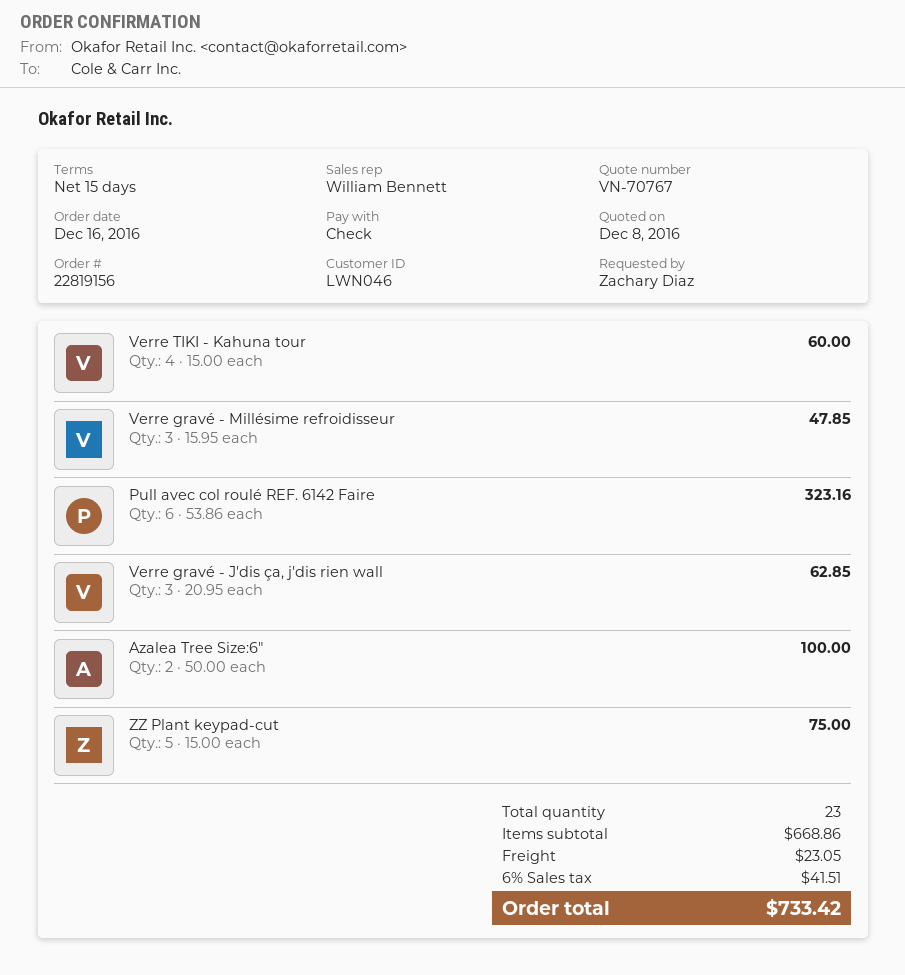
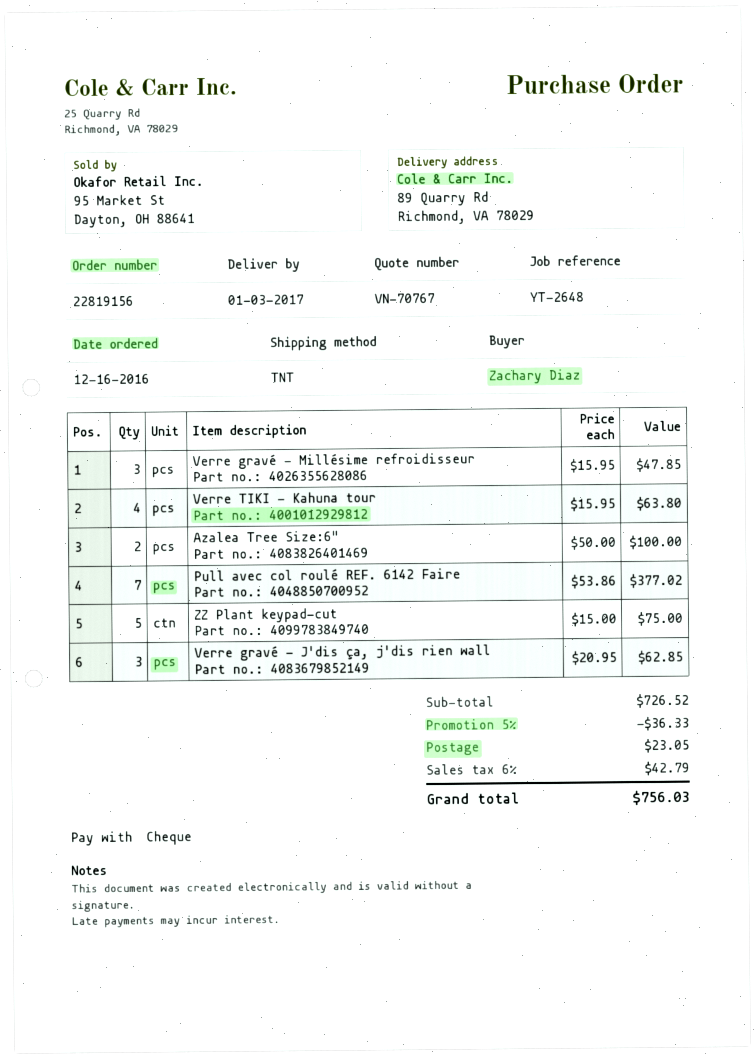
Verre TIKI - Kahuna tour: 4 x 15.00 = 60.00 -> 4 x 15.95 = 63.80
Pull avec col roulé REF. 6142 Faire: 6 x 53.86 = 323.16 -> 7 x 53.86 = 377.02
subtotal: 668.86 -> 726.52
discount: none -> 5% = 36.33
tax: 6% = 41.51 -> 6% = 42.79
total: 733.42 -> 756.03

